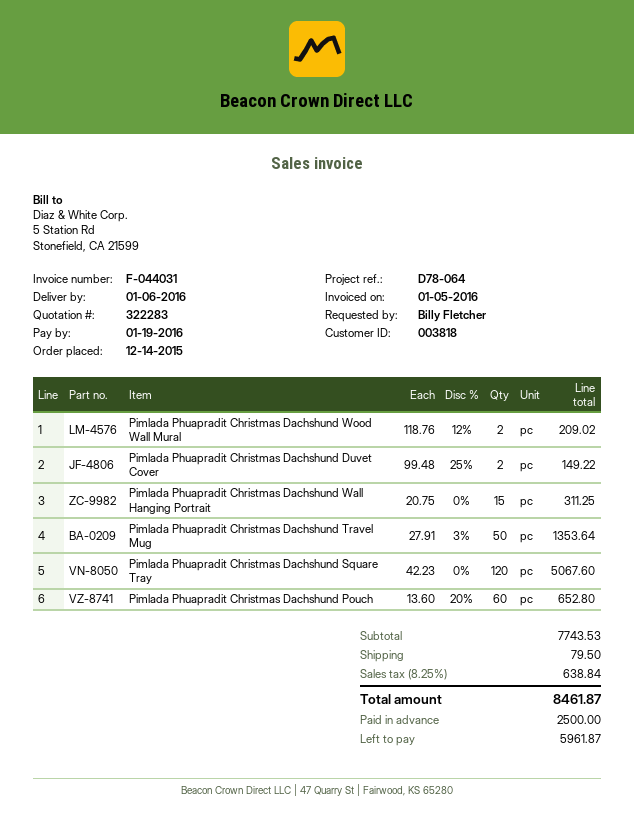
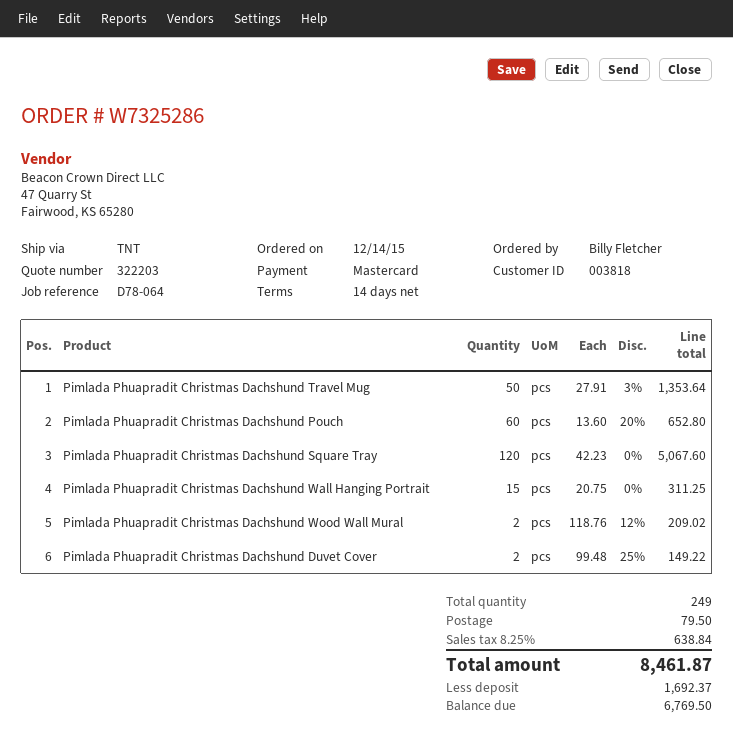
quote number: 322283 -> 322203
deposit: 2500.00 -> 1692.37
balance: 5961.87 -> 6769.50

